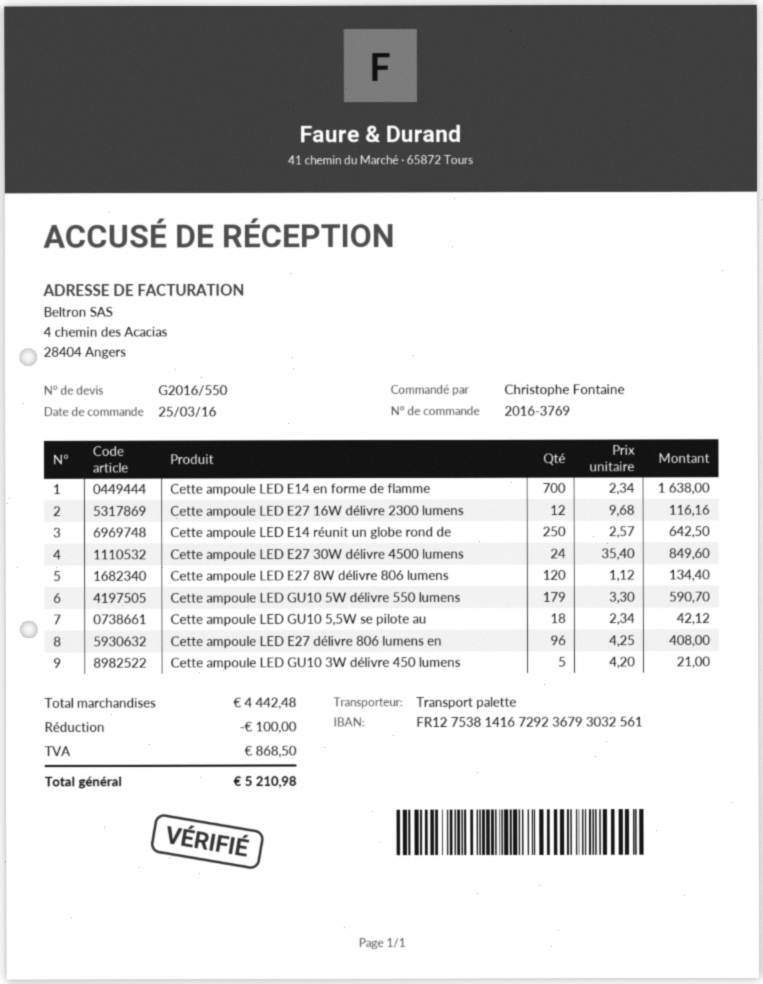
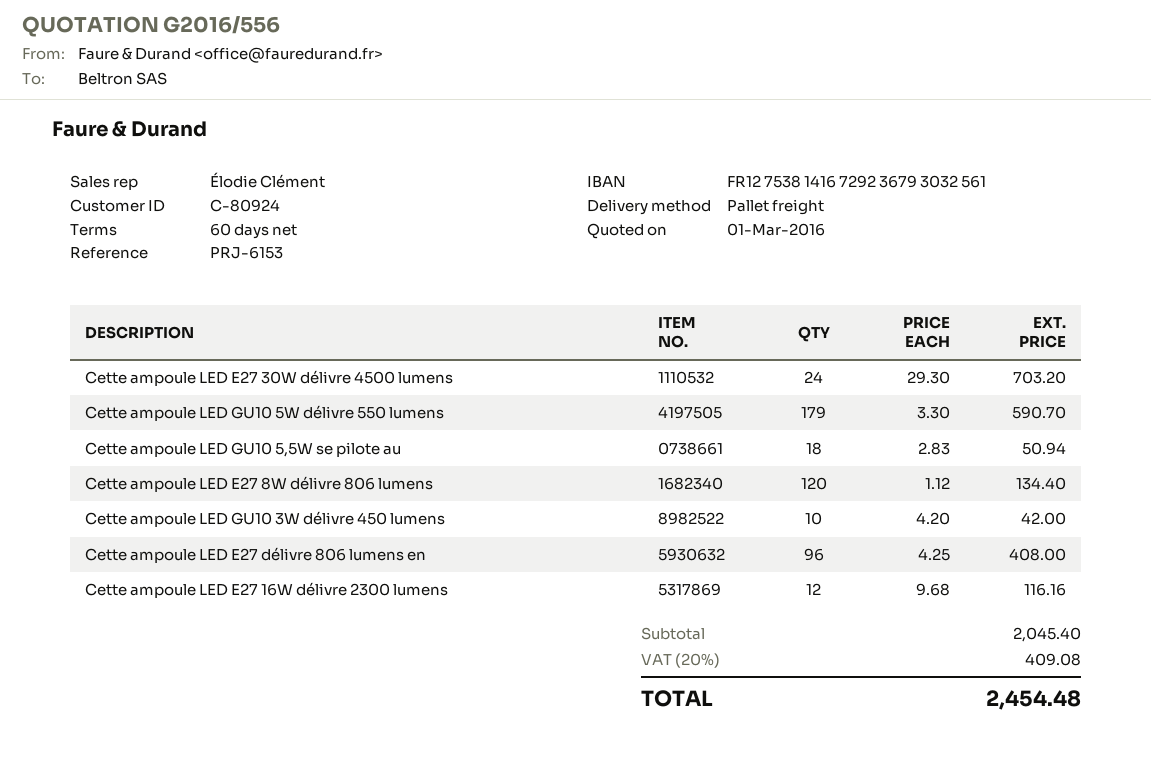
quote number: G2016/550 -> G2016/556
Cette ampoule LED E14 en forme de flamme: 700 x 2.34 = 1638.00 -> none
Cette ampoule LED E14 réunit un globe rond de: 250 x 2.57 = 642.50 -> none
Cette ampoule LED E27 30W délivre 4500 lumens: 24 x 35.40 = 849.60 -> 24 x 29.30 = 703.20
Cette ampoule LED GU10 5,5W se pilote au: 18 x 2.34 = 42.12 -> 18 x 2.83 = 50.94
Cette ampoule LED GU10 3W délivre 450 lumens: 5 x 4.20 = 21.00 -> 10 x 4.20 = 42.00
subtotal: 4442.48 -> 2045.40
discount: 100.00 -> none
tax: 868.50 -> 409.08
total: 5210.98 -> 2454.48

